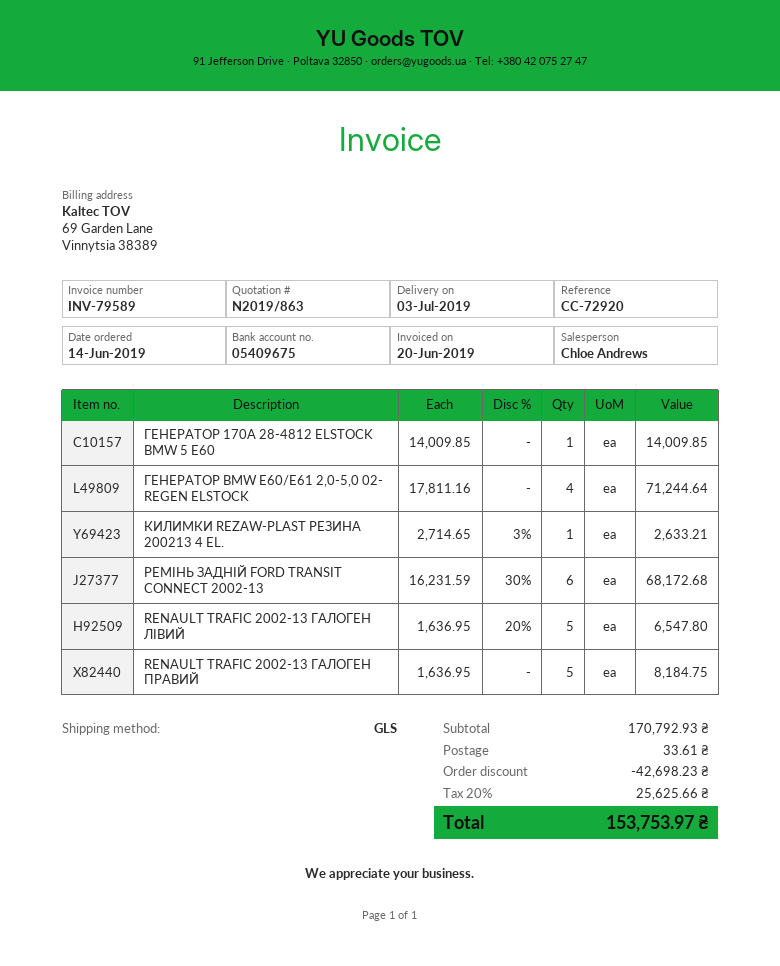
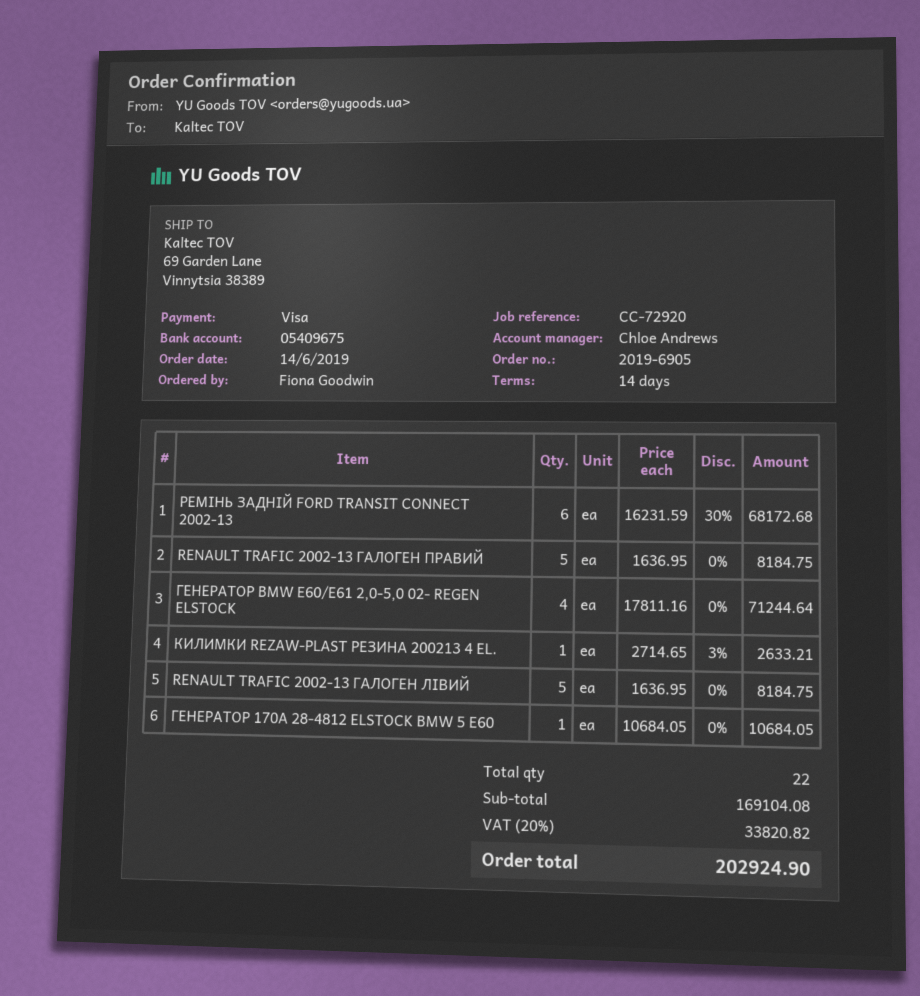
ГЕНЕРАТОР 170A 28-4812 ELSTOCK BMW 5 E60: 1 x 14009.85 = 14009.85 -> 1 x 10684.05 = 10684.05
RENAULT TRAFIC 2002-13 ГАЛОГЕН ЛІВИЙ: 5 x 1636.95 - 20% = 6547.80 -> 5 x 1636.95 = 8184.75
subtotal: 170792.93 -> 169104.08
discount: 42698.23 -> none
shipping: 33.61 -> none
tax: 20% = 25625.66 -> 20% = 33820.82
total: 153753.97 -> 202924.90

